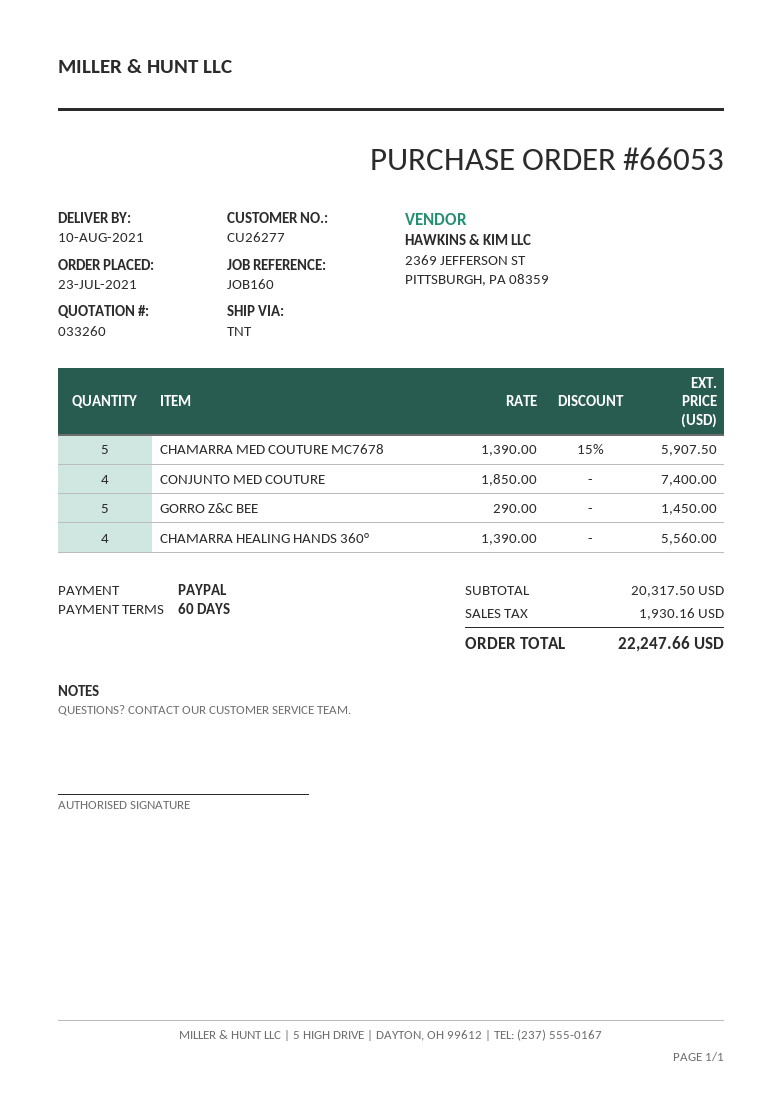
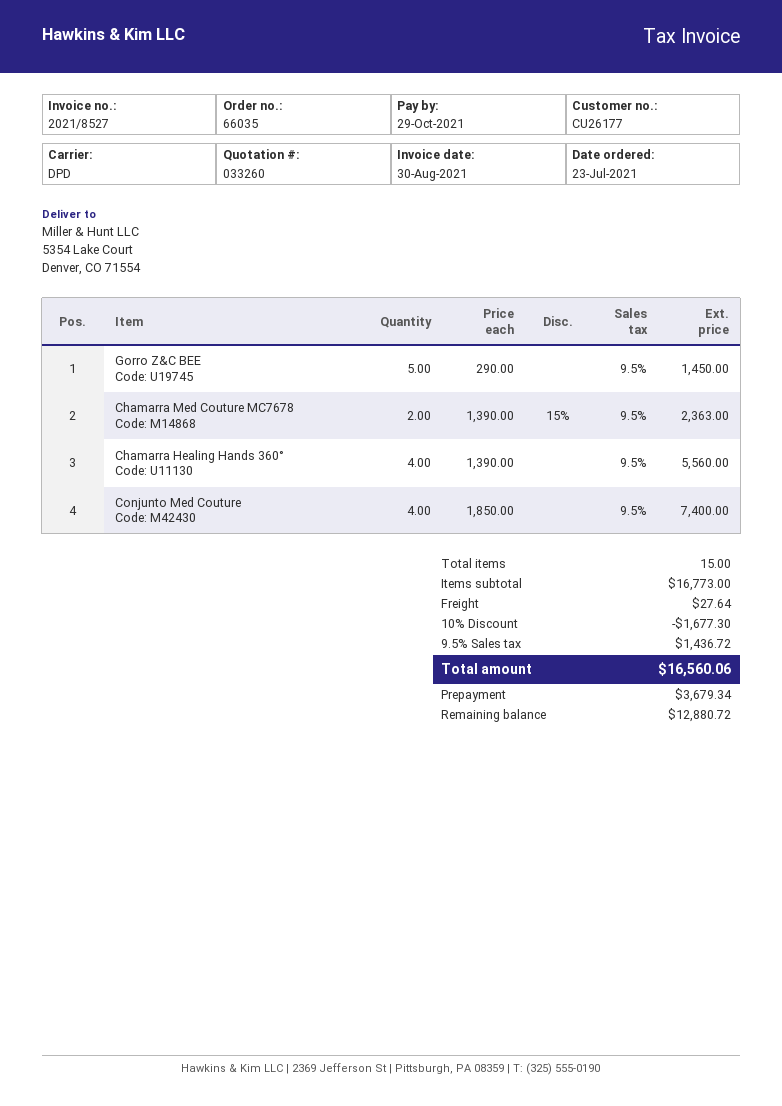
order number: 66053 -> 66035
customer number: CU26277 -> CU26177
shipping method: TNT -> DPD
CHAMARRA MED COUTURE MC7678: 5 x 1390.00 - 15% = 5907.50 -> 2 x 1390.00 - 15% = 2363.00
subtotal: 20317.50 -> 16773.00
discount: none -> 10% = 1677.30
shipping: none -> 27.64
tax: 1930.16 -> 1436.72
total: 22247.66 -> 16560.06

